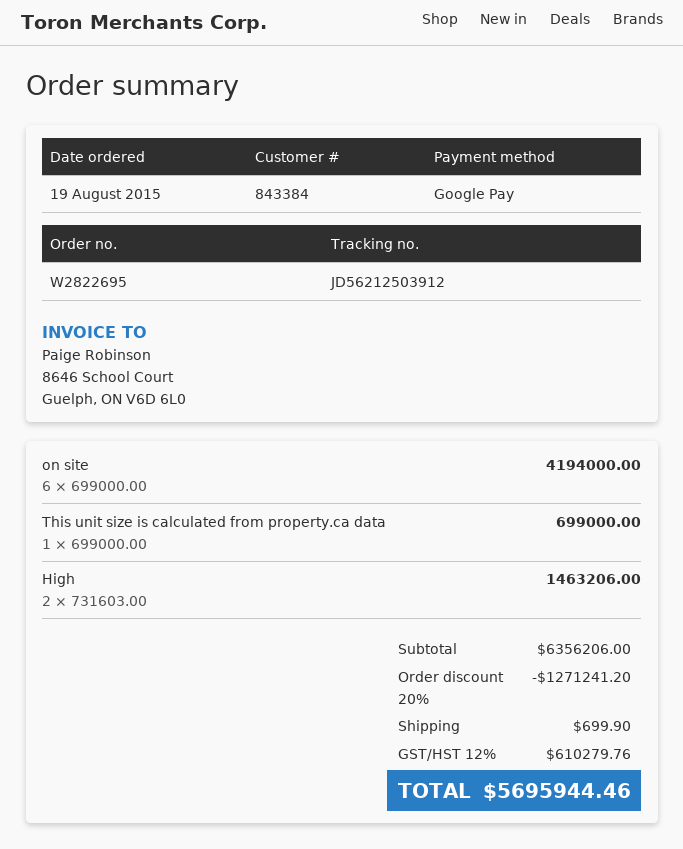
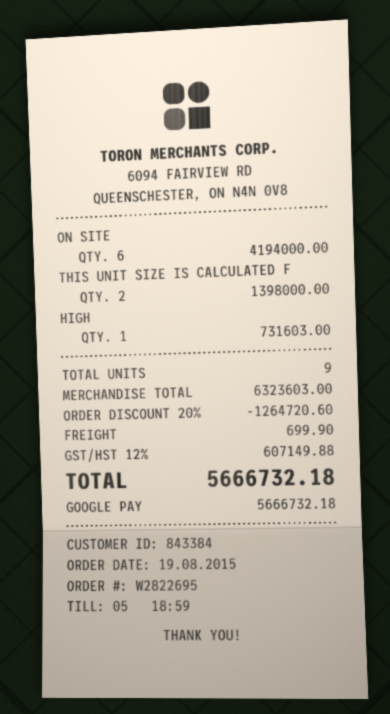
This unit size is calculated from property.ca data: 1 for 699000.00 -> 2 for 1398000.00
High: 2 for 1463206.00 -> 1 for 731603.00
subtotal: 6356206.00 -> 6323603.00
discount: 20% = 1271241.20 -> 20% = 1264720.60
tax: 12% = 610279.76 -> 12% = 607149.88
total: 5695944.46 -> 5666732.18

